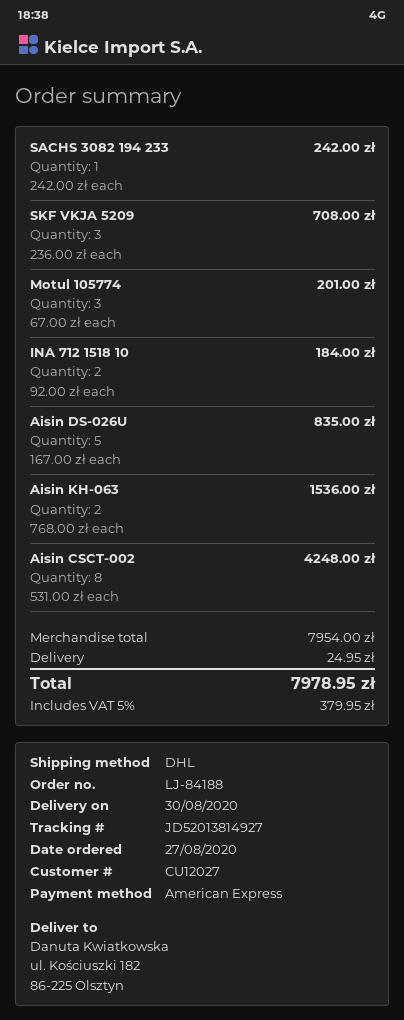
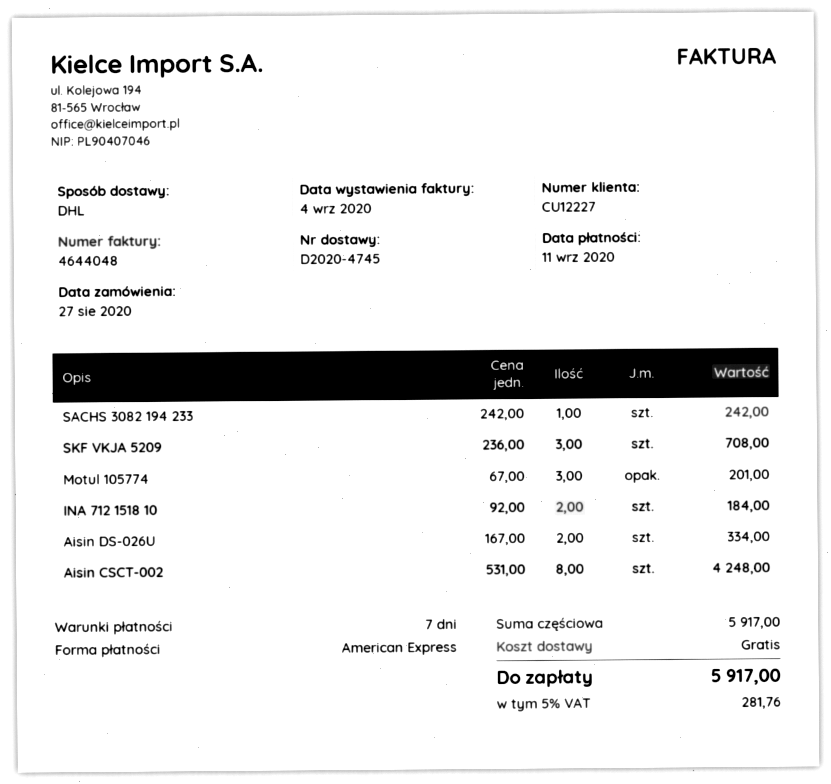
customer number: CU12027 -> CU12227
Aisin DS-026U: 5 x 167.00 = 835.00 -> 2 x 167.00 = 334.00
Aisin KH-063: 2 x 768.00 = 1536.00 -> none
subtotal: 7954.00 -> 5917.00
shipping: 24.95 -> 0.00
tax: 5% = 379.95 -> 5% = 281.76
total: 7978.95 -> 5917.00

